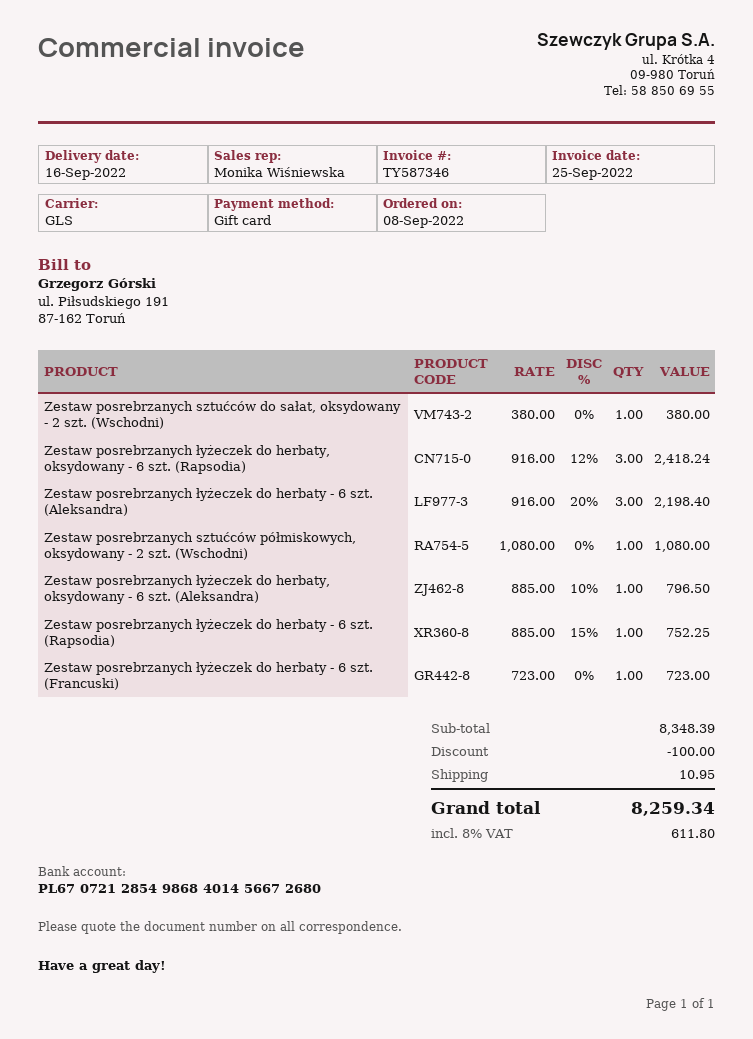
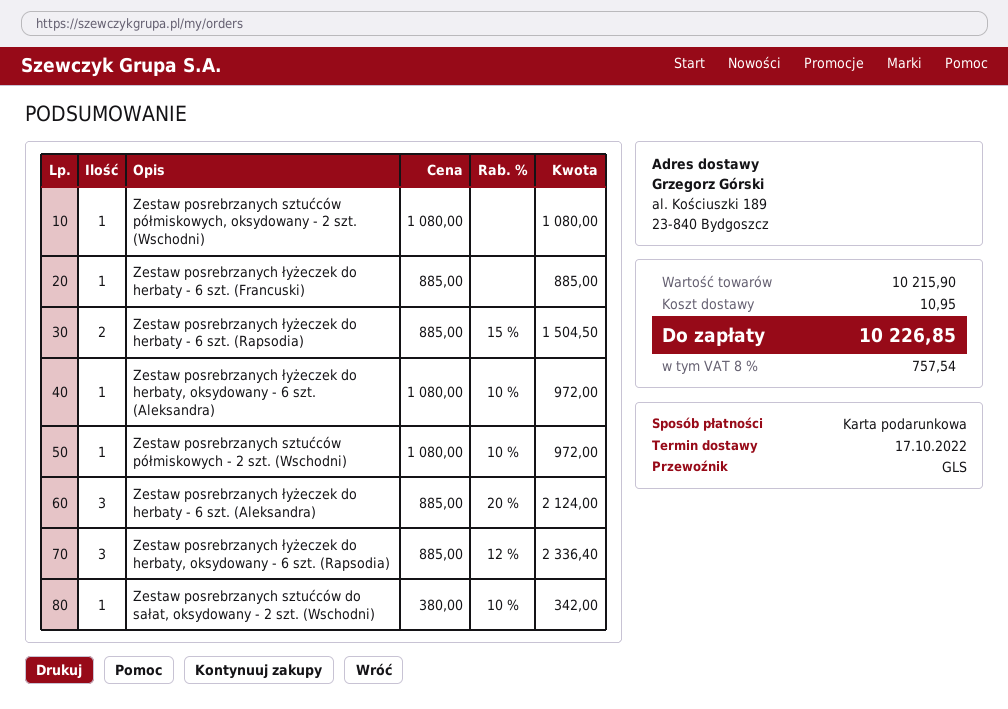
delivery date: 2022-09-16 -> 2022-10-17
Zestaw posrebrzanych sztućców do sałat, oksydowany - 2 szt. (Wschodni): 1 x 380.00 = 380.00 -> 1 x 380.00 - 10% = 342.00
Zestaw posrebrzanych łyżeczek do herbaty, oksydowany - 6 szt. (Rapsodia): 3 x 916.00 - 12% = 2418.24 -> 3 x 885.00 - 12% = 2336.40
Zestaw posrebrzanych łyżeczek do herbaty - 6 szt. (Aleksandra): 3 x 916.00 - 20% = 2198.40 -> 3 x 885.00 - 20% = 2124.00
Zestaw posrebrzanych łyżeczek do herbaty, oksydowany - 6 szt. (Aleksandra): 1 x 885.00 - 10% = 796.50 -> 1 x 1080.00 - 10% = 972.00
Zestaw posrebrzanych łyżeczek do herbaty - 6 szt. (Rapsodia): 1 x 885.00 - 15% = 752.25 -> 2 x 885.00 - 15% = 1504.50
Zestaw posrebrzanych łyżeczek do herbaty - 6 szt. (Francuski): 1 x 723.00 = 723.00 -> 1 x 885.00 = 885.00
Zestaw posrebrzanych sztućców półmiskowych - 2 szt. (Wschodni): none -> 1 x 1080.00 - 10% = 972.00
subtotal: 8348.39 -> 10215.90
discount: 100.00 -> none
tax: 8% = 611.80 -> 8% = 757.54
total: 8259.34 -> 10226.85

